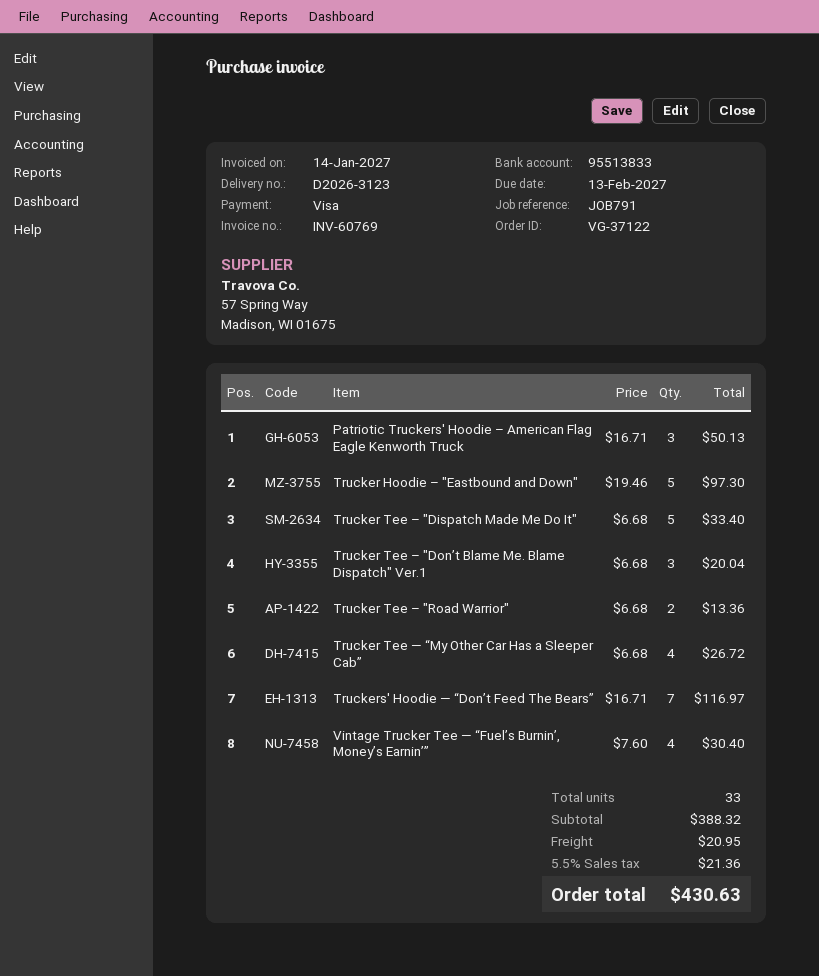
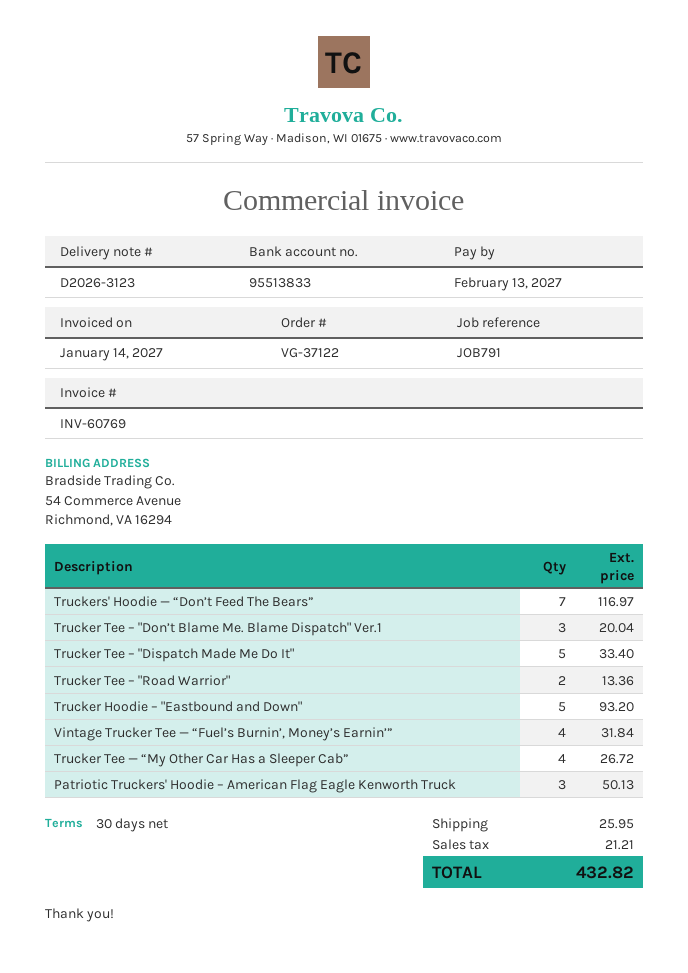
Trucker Hoodie – "Eastbound and Down": 5 for 97.30 -> 5 for 93.20
Vintage Trucker Tee — “Fuel’s Burnin’, Money’s Earnin’”: 4 for 30.40 -> 4 for 31.84
shipping: 20.95 -> 25.95
tax: 21.36 -> 21.21
total: 430.63 -> 432.82

